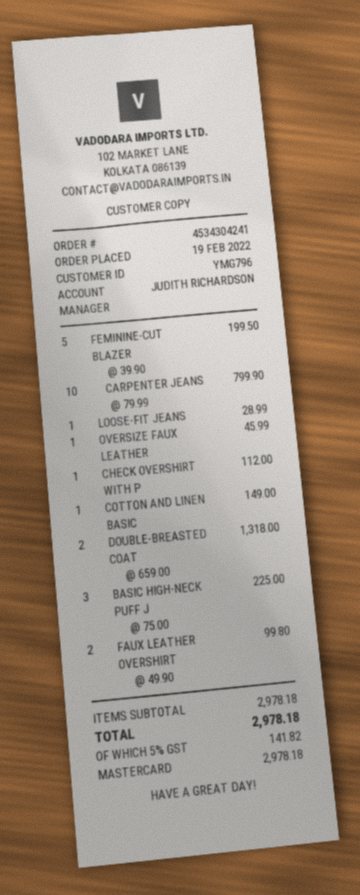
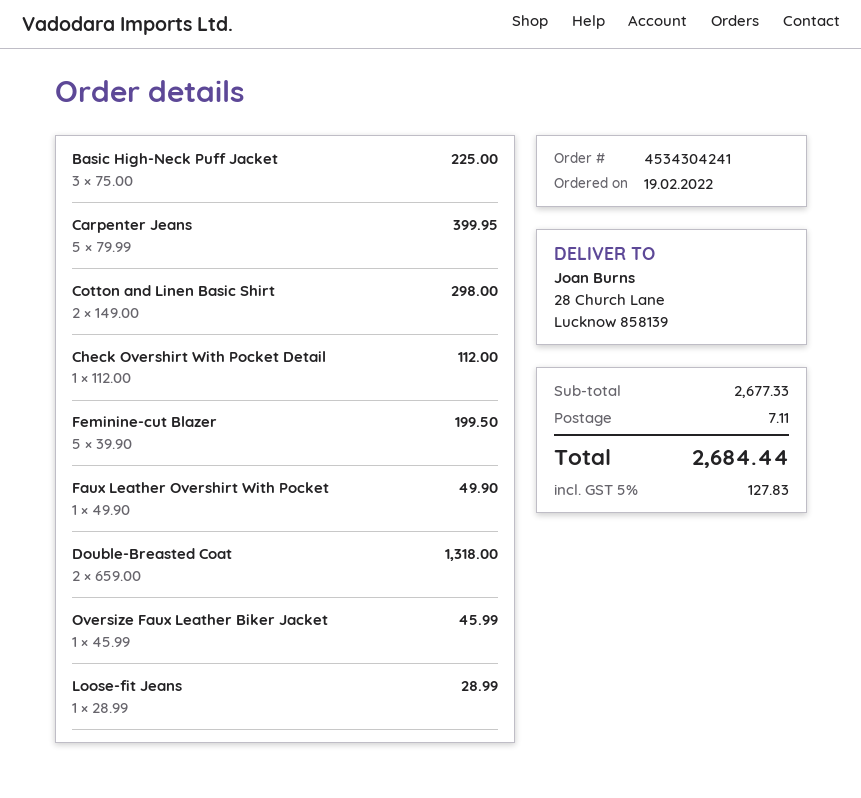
CARPENTER JEANS: 10 x 79.99 = 799.90 -> 5 x 79.99 = 399.95
COTTON AND LINEN BASIC: 1 x 149.00 = 149.00 -> 2 x 149.00 = 298.00
FAUX LEATHER OVERSHIRT: 2 x 49.90 = 99.80 -> 1 x 49.90 = 49.90
subtotal: 2978.18 -> 2677.33
shipping: none -> 7.11
tax: 5% = 141.82 -> 5% = 127.83
total: 2978.18 -> 2684.44

